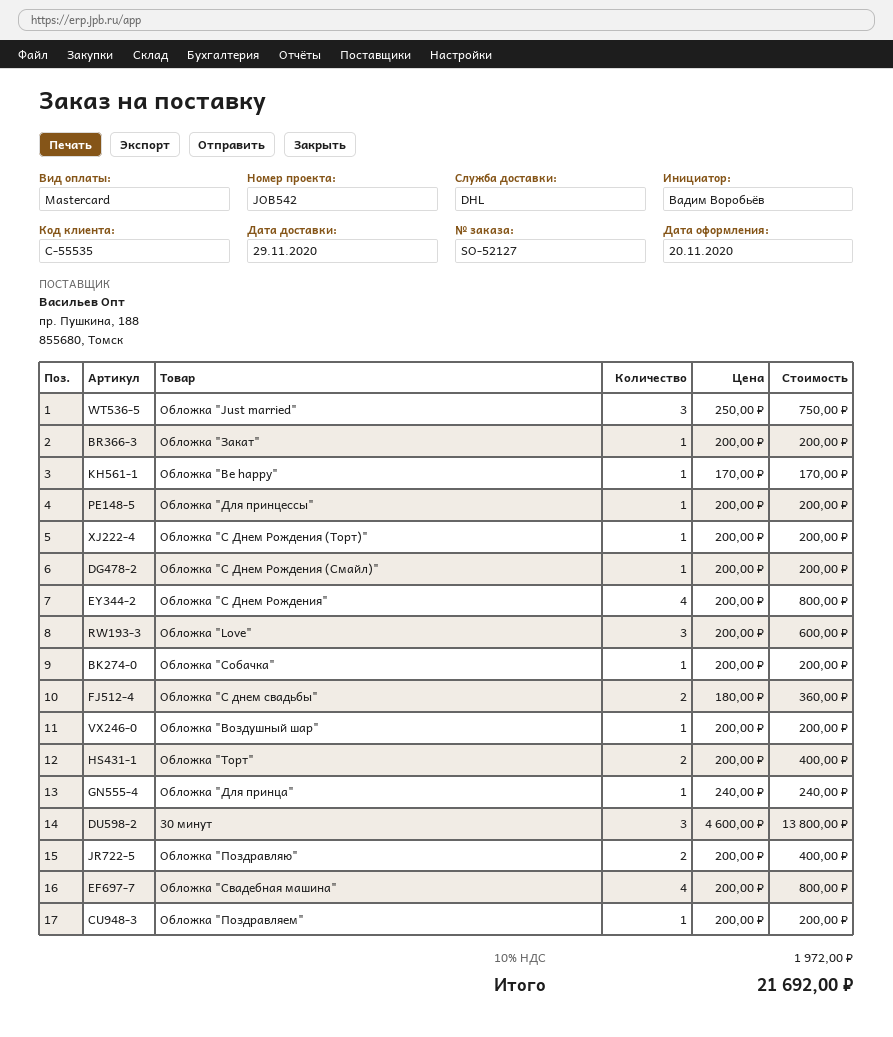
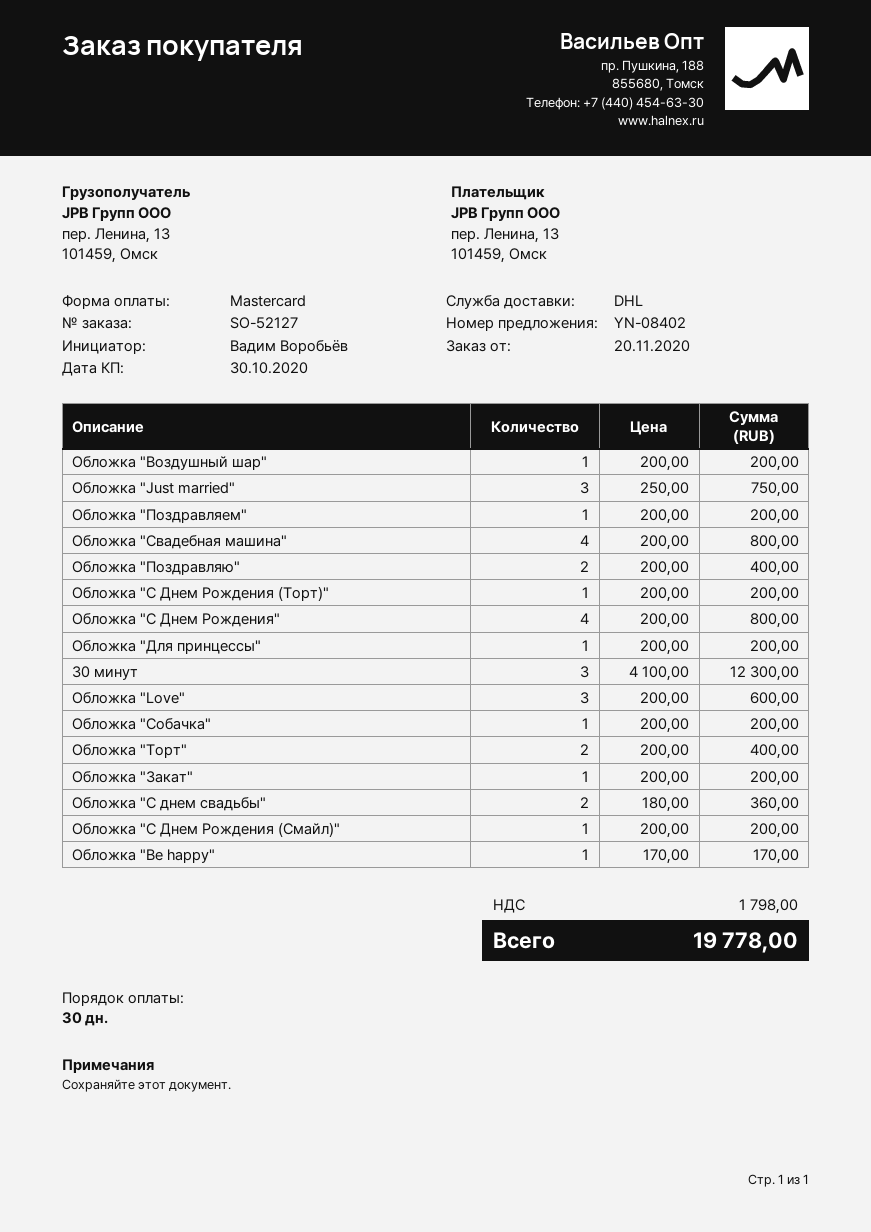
Обложка "Для принца": 1 x 240.00 = 240.00 -> none
30 минут: 3 x 4600.00 = 13800.00 -> 3 x 4100.00 = 12300.00
tax: 1972.00 -> 1798.00
total: 21692.00 -> 19778.00

